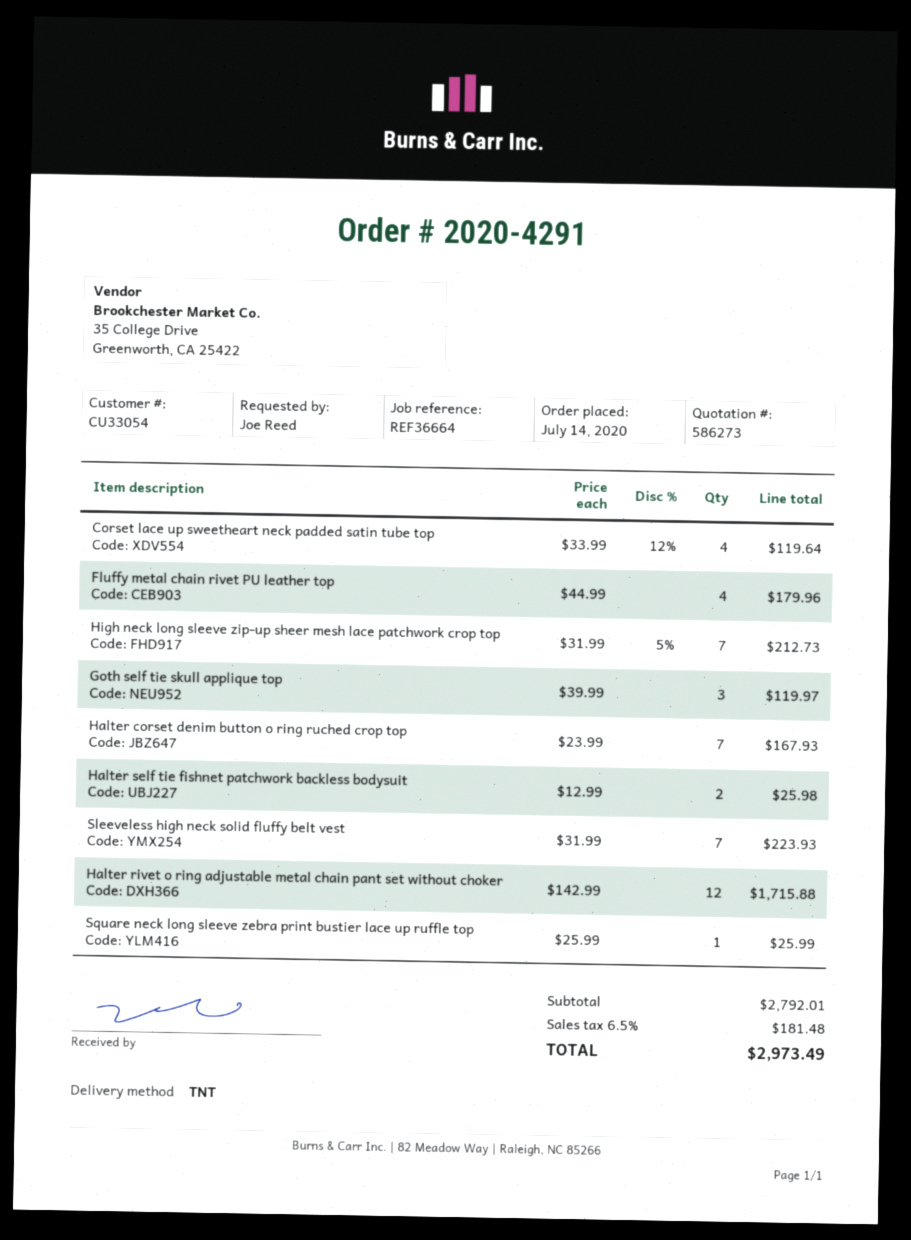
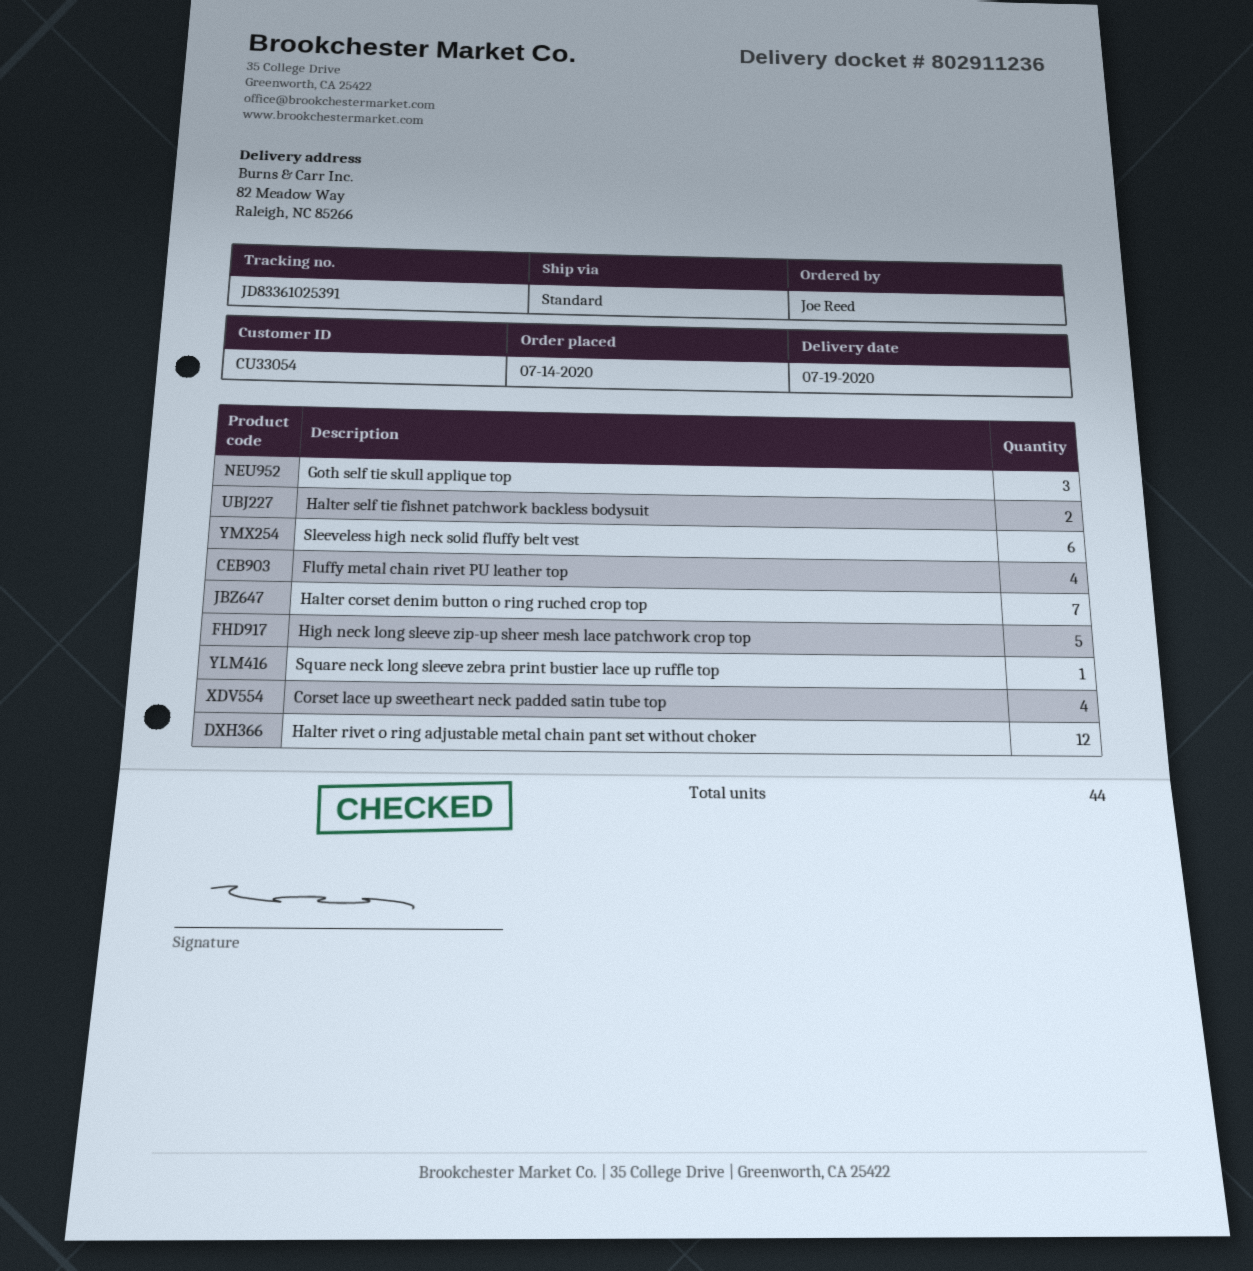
shipping method: TNT -> standard
High neck long sleeve zip-up sheer mesh lace patchwork crop top: 7 -> 5
Sleeveless high neck solid fluffy belt vest: 7 -> 6

